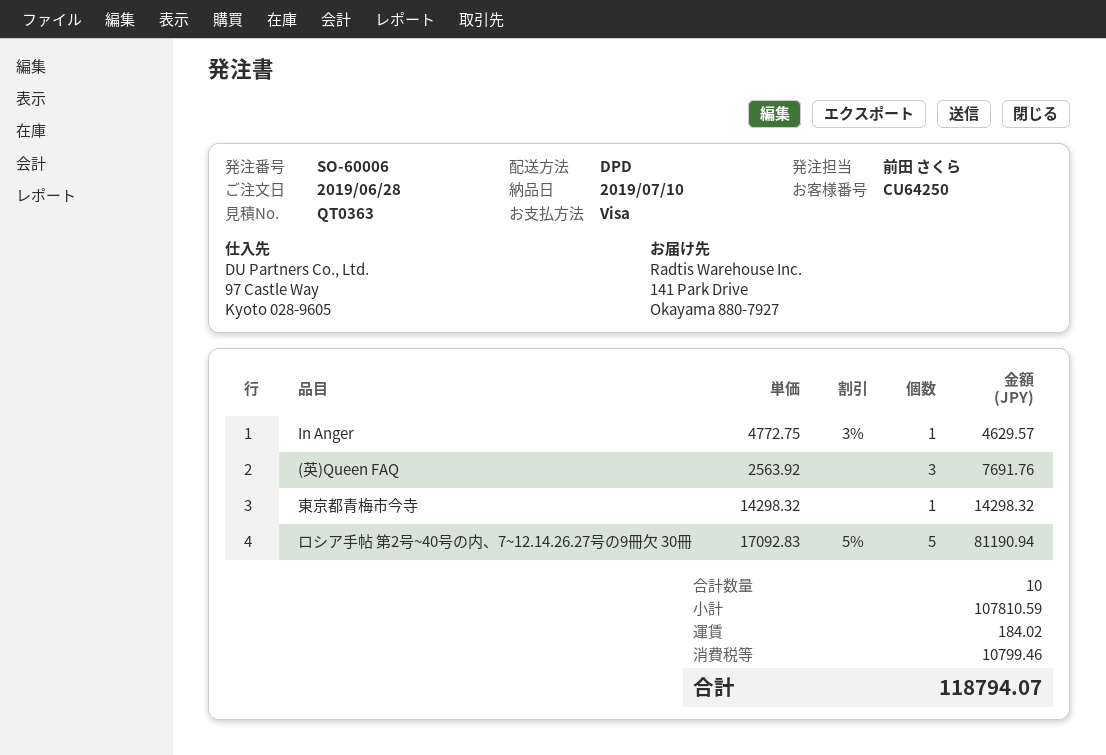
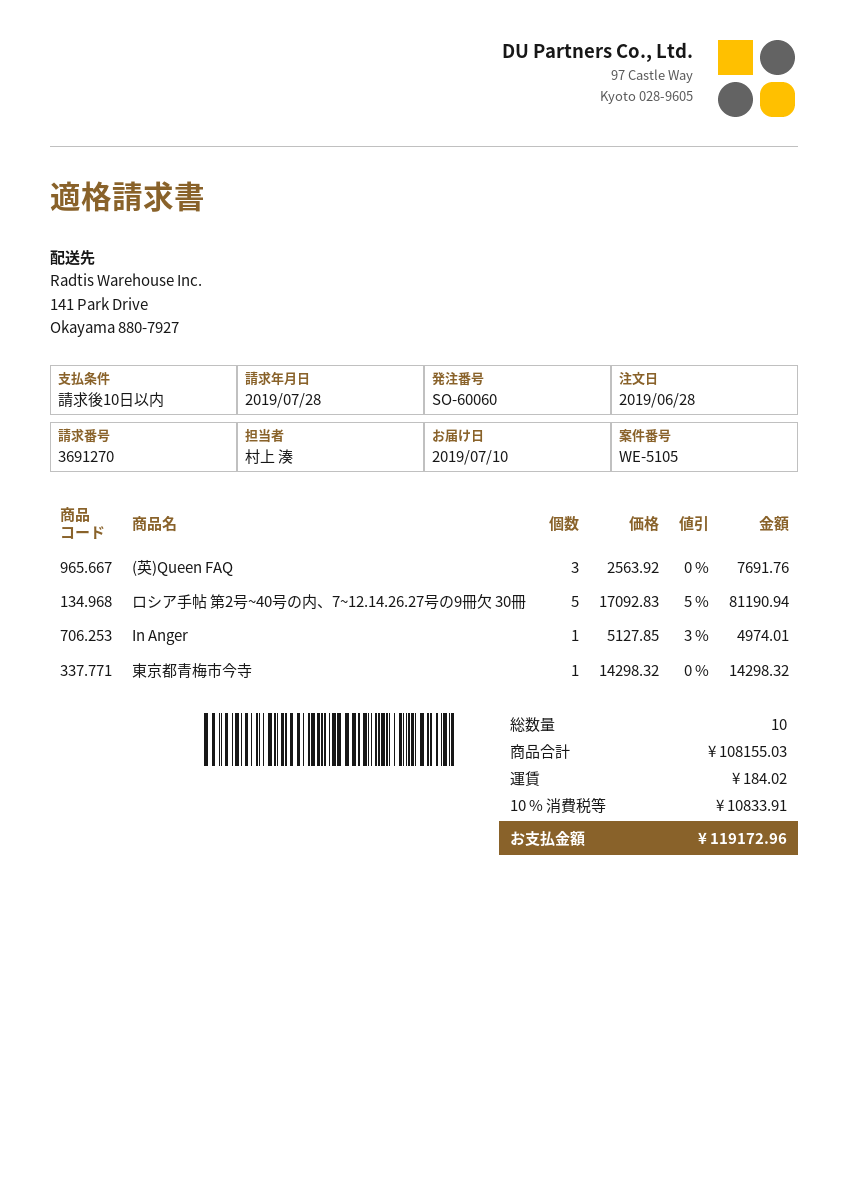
order number: SO-60006 -> SO-60060
In Anger: 1 x 4772.75 - 3% = 4629.57 -> 1 x 5127.85 - 3% = 4974.01
subtotal: 107810.59 -> 108155.03
tax: 10799.46 -> 10833.91
total: 118794.07 -> 119172.96

